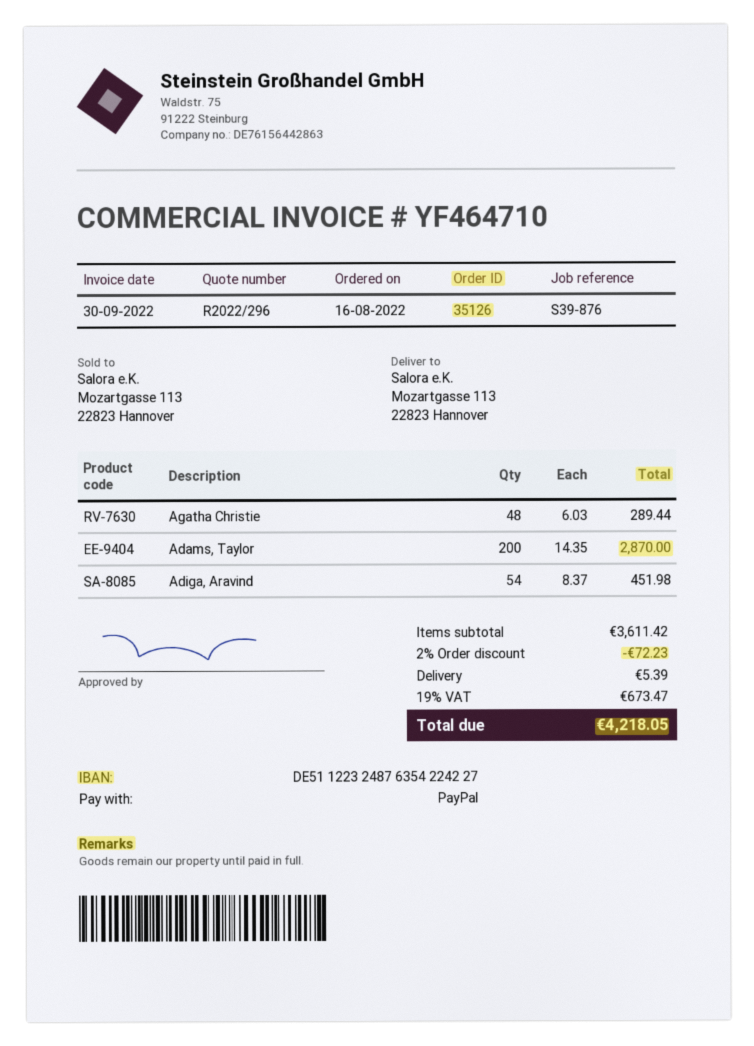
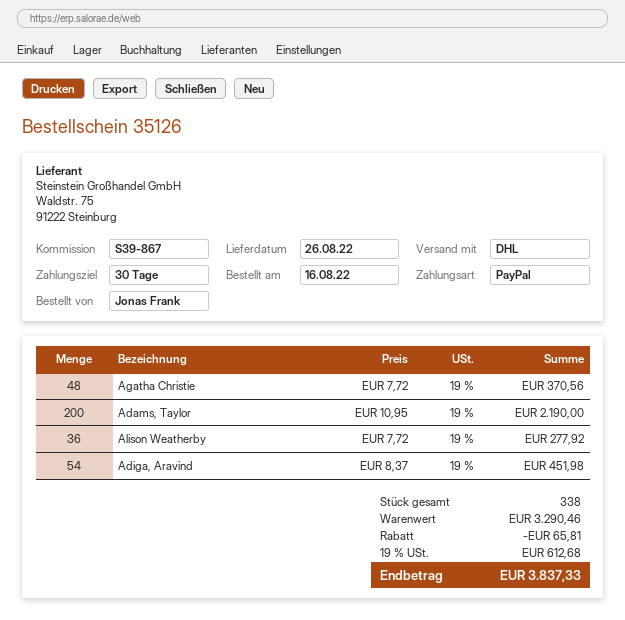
reference: S39-876 -> S39-867
Agatha Christie: 48 x 6.03 = 289.44 -> 48 x 7.72 = 370.56
Adams, Taylor: 200 x 14.35 = 2870.00 -> 200 x 10.95 = 2190.00
Alison Weatherby: none -> 36 x 7.72 = 277.92
subtotal: 3611.42 -> 3290.46
discount: 72.23 -> 65.81
shipping: 5.39 -> none
tax: 19% = 673.47 -> 19% = 612.68
total: 4218.05 -> 3837.33

